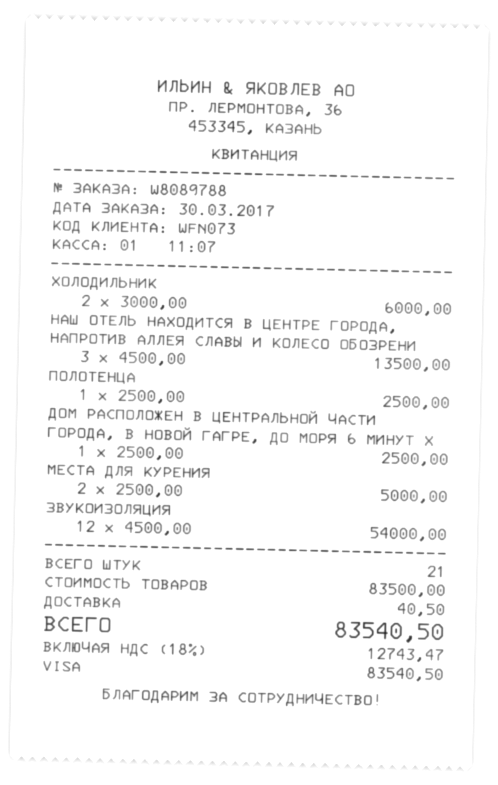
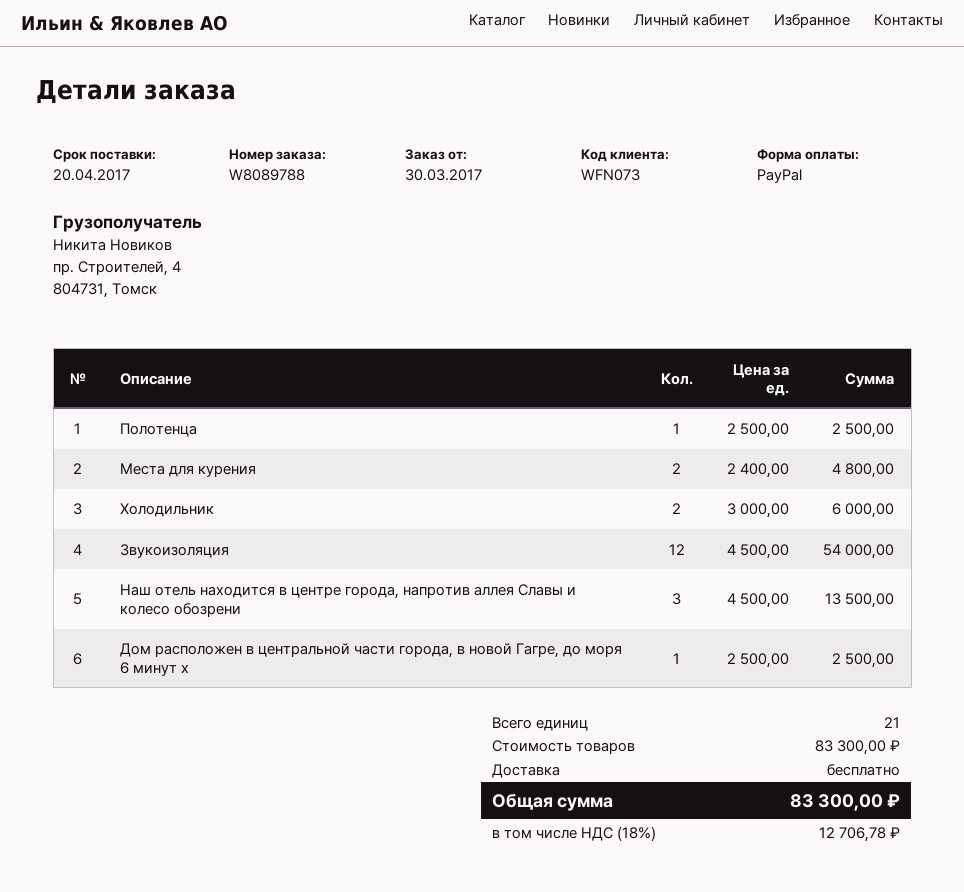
payment method: Visa -> PayPal
МЕСТА ДЛЯ КУРЕНИЯ: 2 x 2500.00 = 5000.00 -> 2 x 2400.00 = 4800.00
subtotal: 83500.00 -> 83300.00
shipping: 40.50 -> 0.00
tax: 18% = 12743.47 -> 18% = 12706.78
total: 83540.50 -> 83300.00

